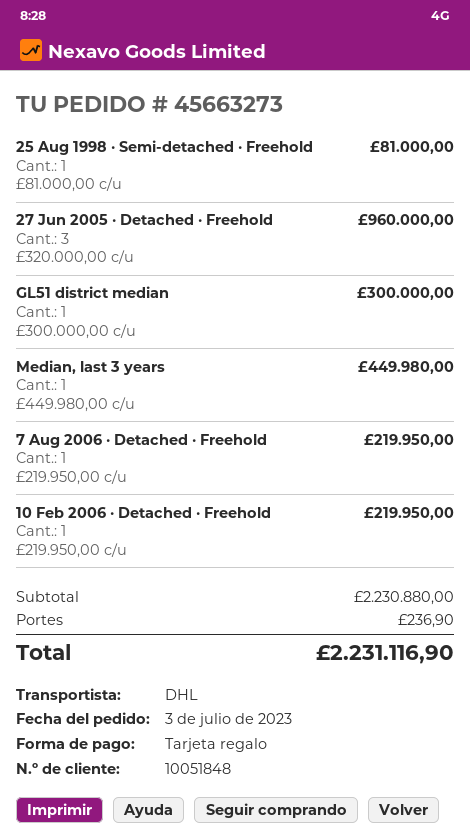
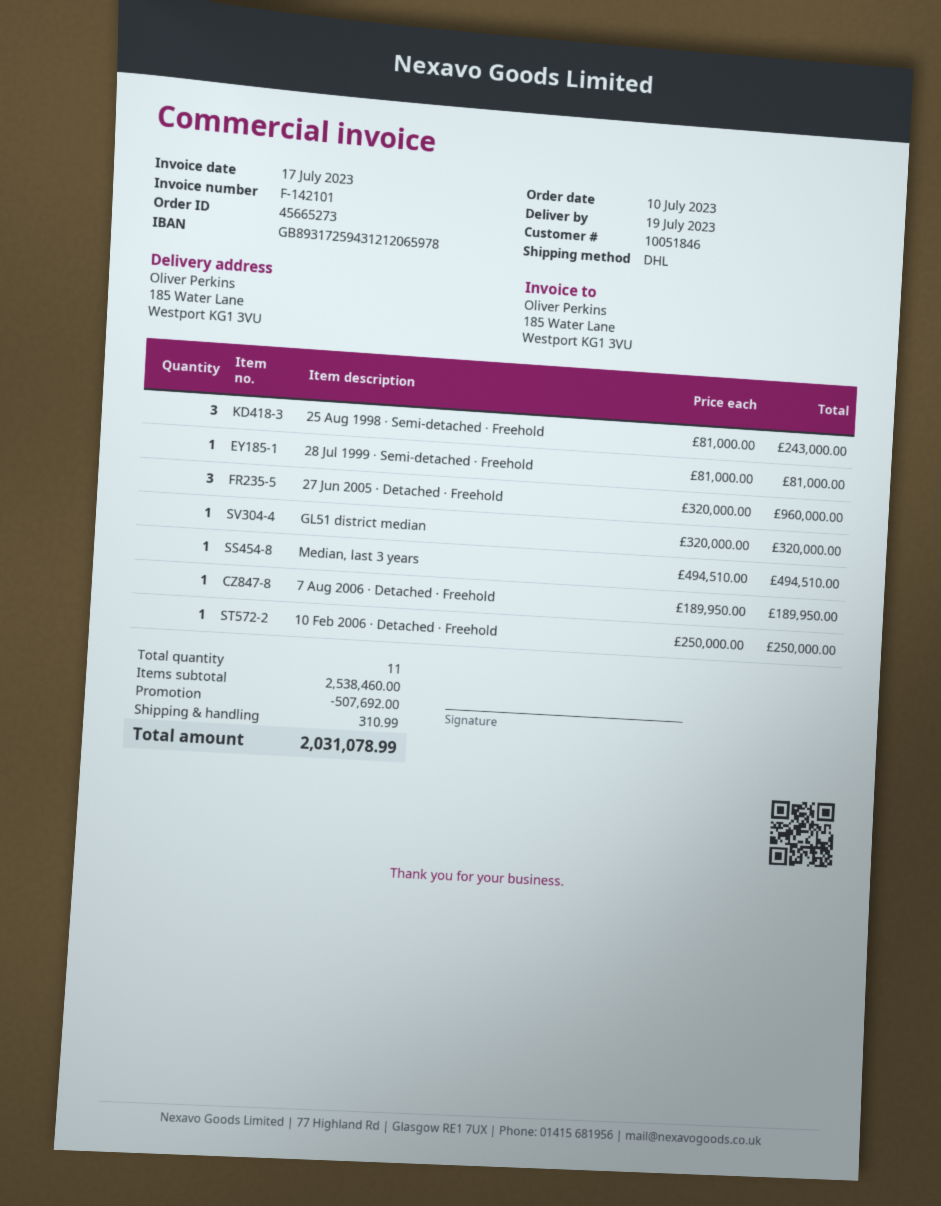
order number: 45663273 -> 45665273
order date: 2023-07-03 -> 2023-07-10
customer number: 10051848 -> 10051846
25 Aug 1998 · Semi-detached · Freehold: 1 x 81000.00 = 81000.00 -> 3 x 81000.00 = 243000.00
GL51 district median: 1 x 300000.00 = 300000.00 -> 1 x 320000.00 = 320000.00
Median, last 3 years: 1 x 449980.00 = 449980.00 -> 1 x 494510.00 = 494510.00
7 Aug 2006 · Detached · Freehold: 1 x 219950.00 = 219950.00 -> 1 x 189950.00 = 189950.00
10 Feb 2006 · Detached · Freehold: 1 x 219950.00 = 219950.00 -> 1 x 250000.00 = 250000.00
28 Jul 1999 · Semi-detached · Freehold: none -> 1 x 81000.00 = 81000.00
subtotal: 2230880.00 -> 2538460.00
discount: none -> 507692.00
shipping: 236.90 -> 310.99
total: 2231116.90 -> 2031078.99

